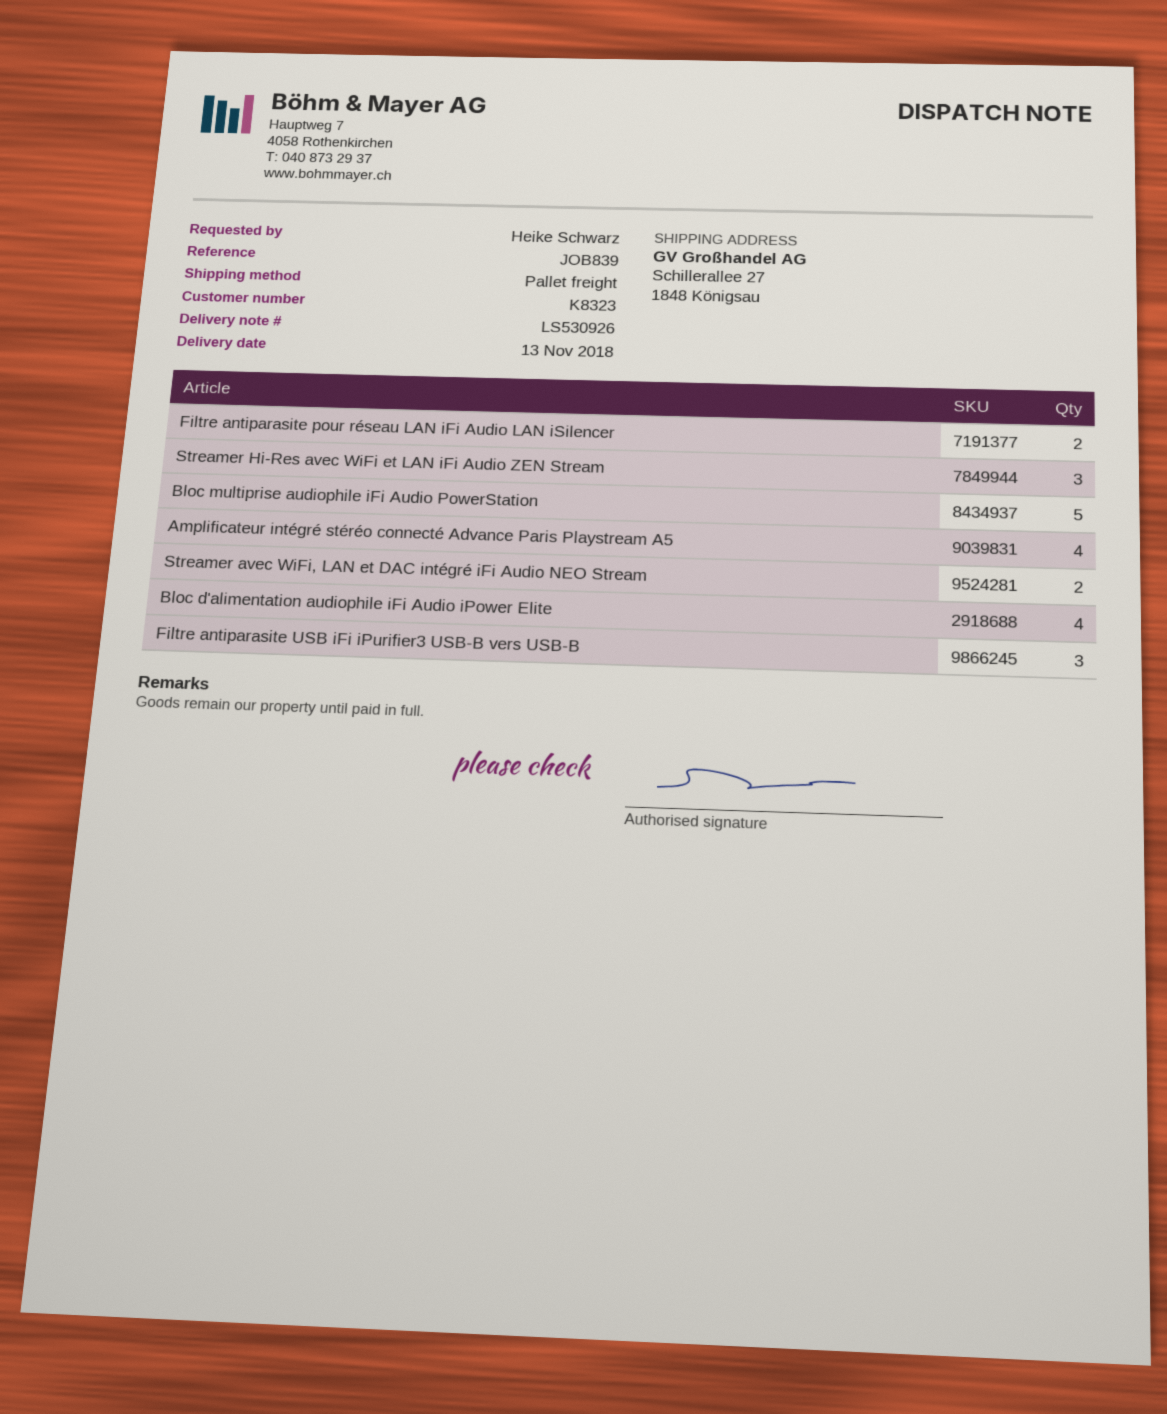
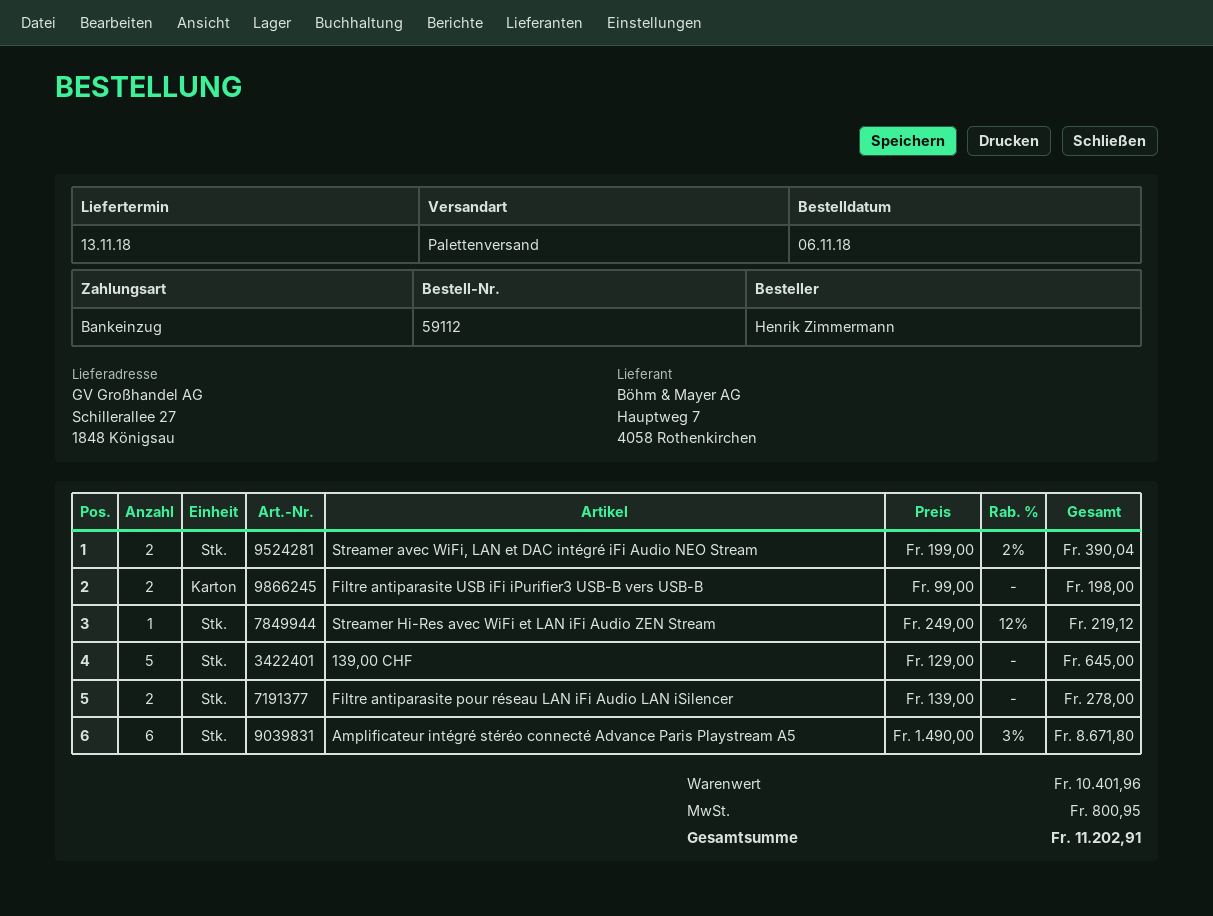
ordered by: Heike Schwarz -> Henrik Zimmermann
Streamer Hi-Res avec WiFi et LAN iFi Audio ZEN Stream: 3 -> 1
Bloc multiprise audiophile iFi Audio PowerStation: 5 -> none
Amplificateur intégré stéréo connecté Advance Paris Playstream A5: 4 -> 6
Bloc d'alimentation audiophile iFi Audio iPower Elite: 4 -> none
Filtre antiparasite USB iFi iPurifier3 USB-B vers USB-B: 3 -> 2
139,00 CHF: none -> 5

